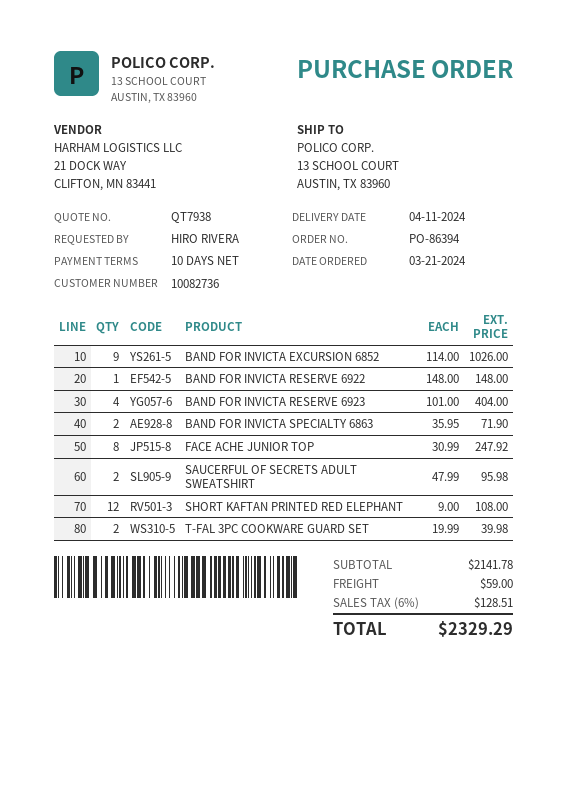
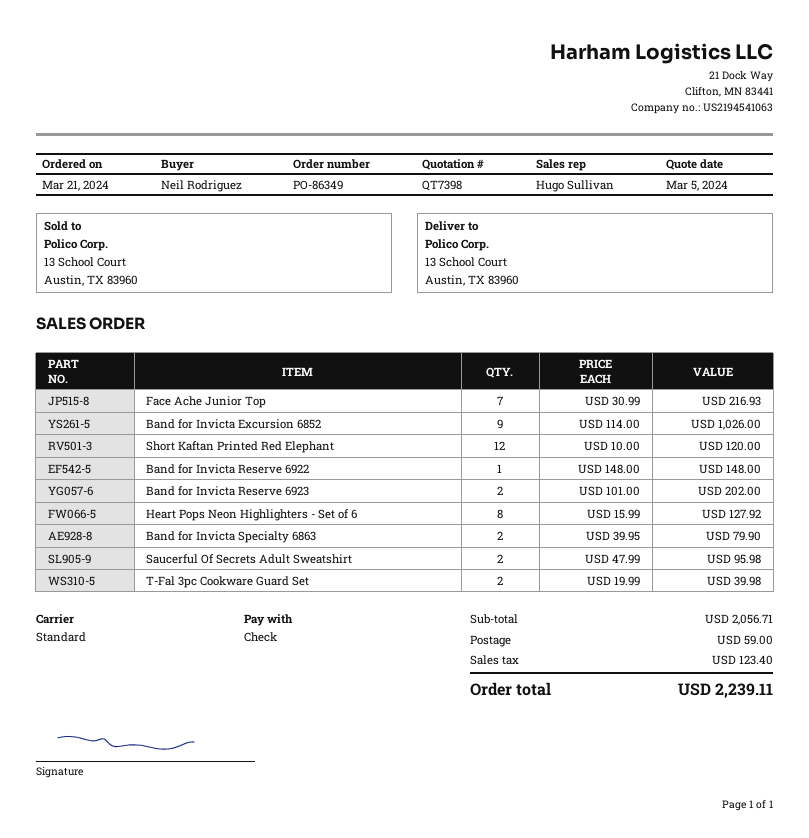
quote number: QT7938 -> QT7398
order number: PO-86394 -> PO-86349
ordered by: HIRO RIVERA -> Neil Rodriguez
BAND FOR INVICTA RESERVE 6923: 4 x 101.00 = 404.00 -> 2 x 101.00 = 202.00
BAND FOR INVICTA SPECIALTY 6863: 2 x 35.95 = 71.90 -> 2 x 39.95 = 79.90
FACE ACHE JUNIOR TOP: 8 x 30.99 = 247.92 -> 7 x 30.99 = 216.93
SHORT KAFTAN PRINTED RED ELEPHANT: 12 x 9.00 = 108.00 -> 12 x 10.00 = 120.00
Heart Pops Neon Highlighters - Set of 6: none -> 8 x 15.99 = 127.92
subtotal: 2141.78 -> 2056.71
tax: 128.51 -> 123.40
total: 2329.29 -> 2239.11

